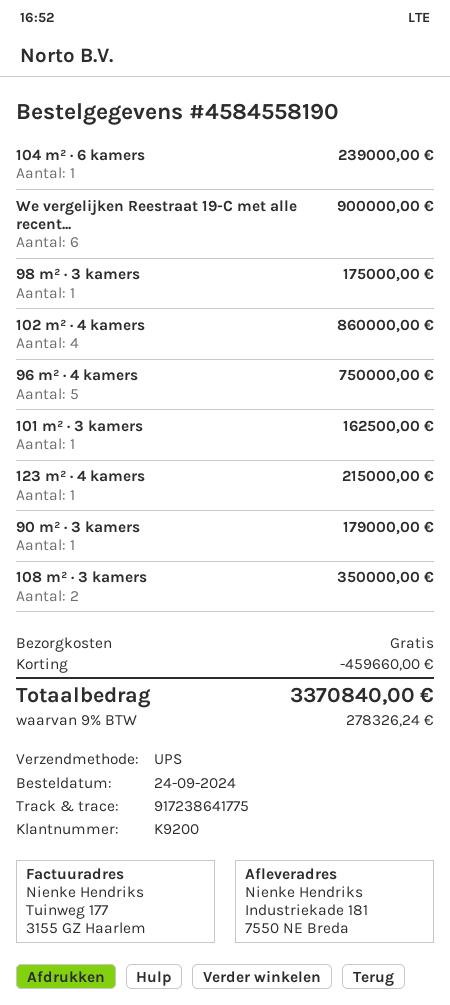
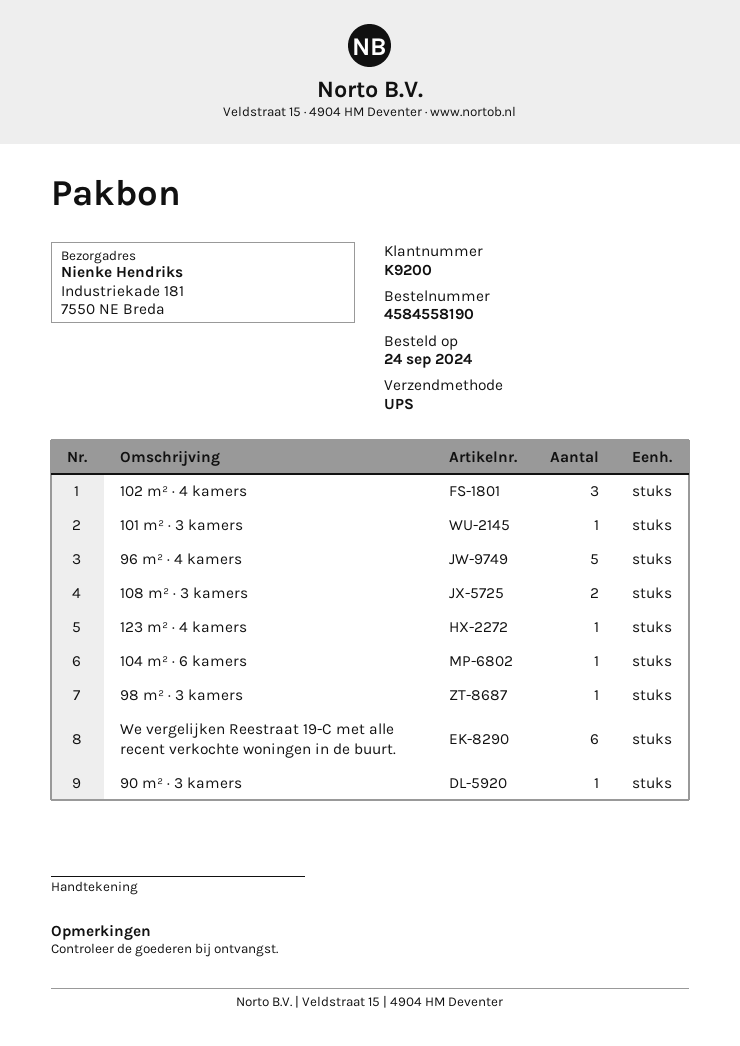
102 m² · 4 kamers: 4 -> 3

